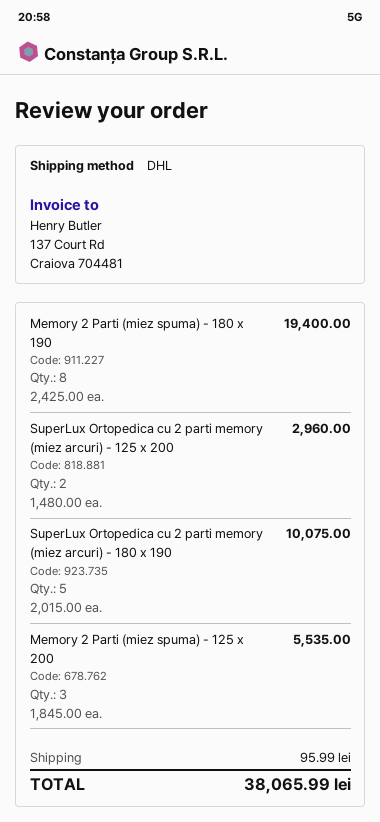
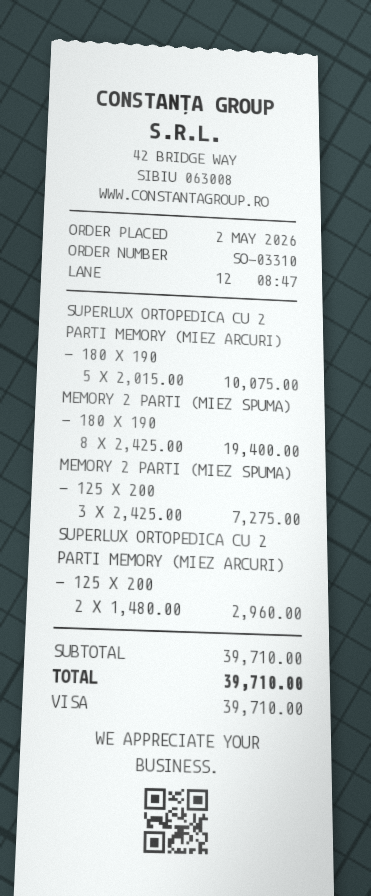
Memory 2 Parti (miez spuma) - 125 x 200: 3 x 1845.00 = 5535.00 -> 3 x 2425.00 = 7275.00
shipping: 95.99 -> none
total: 38065.99 -> 39710.00

